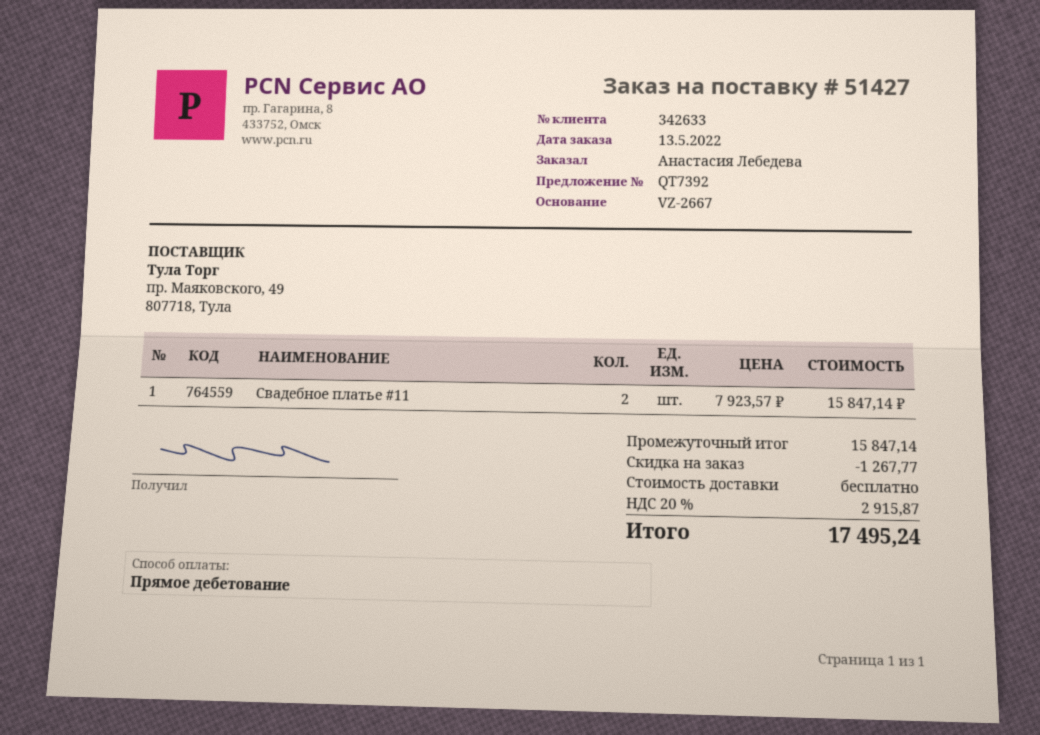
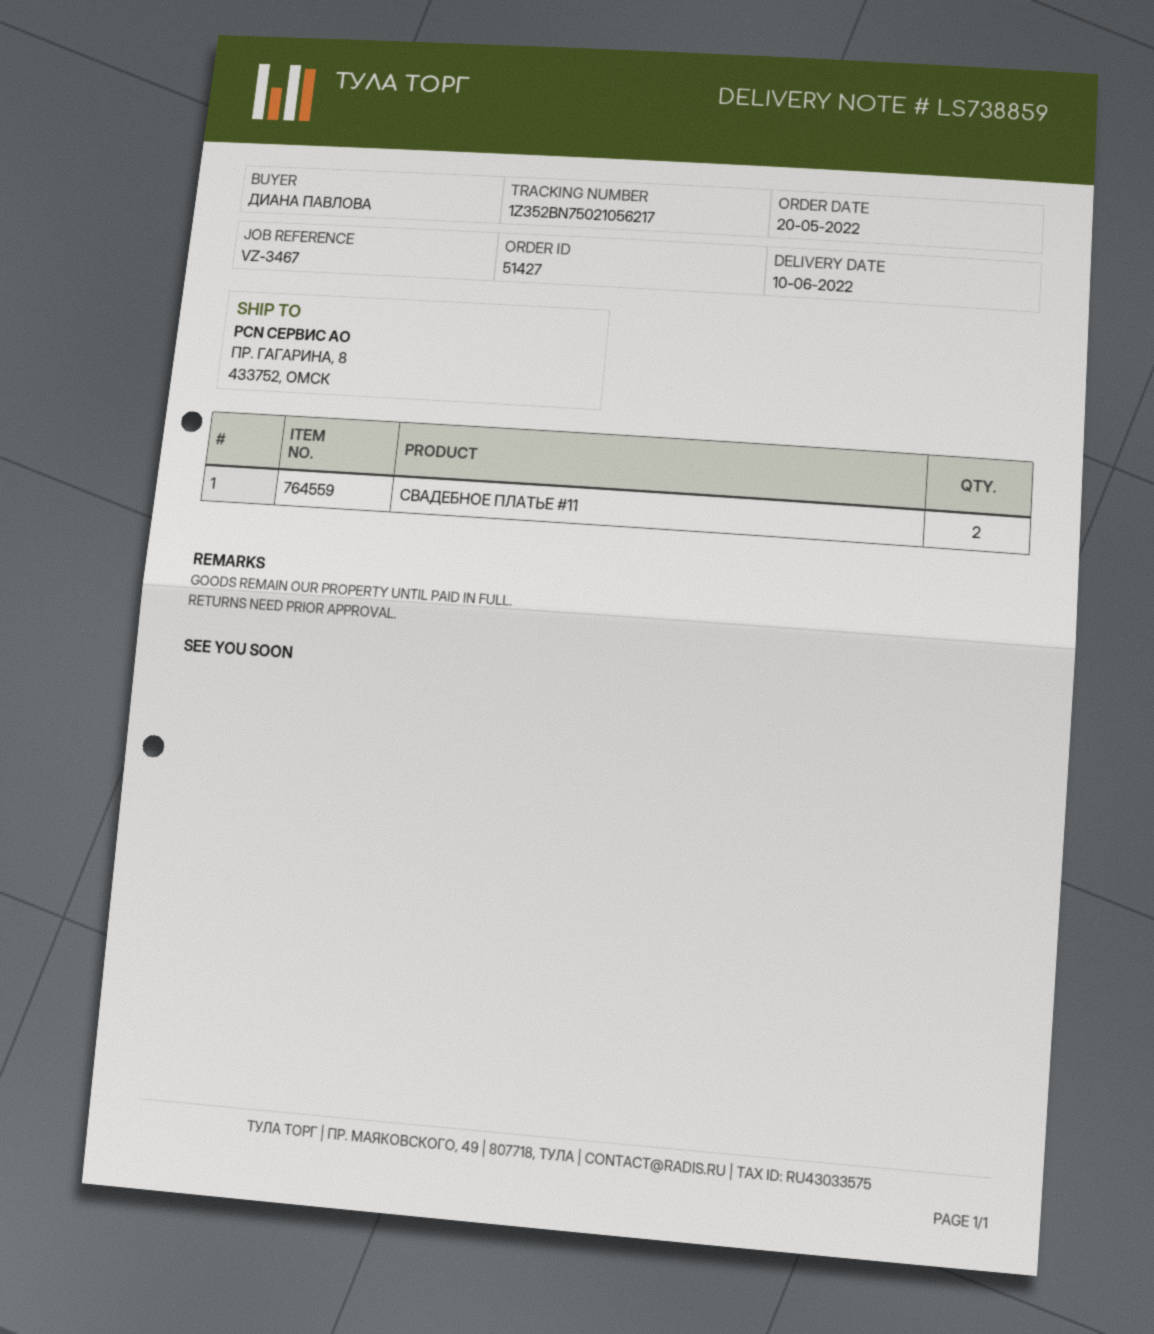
order date: 2022-05-13 -> 2022-05-20
reference: VZ-2667 -> VZ-3467
ordered by: Анастасия Лебедева -> ДИАНА ПАВЛОВА

